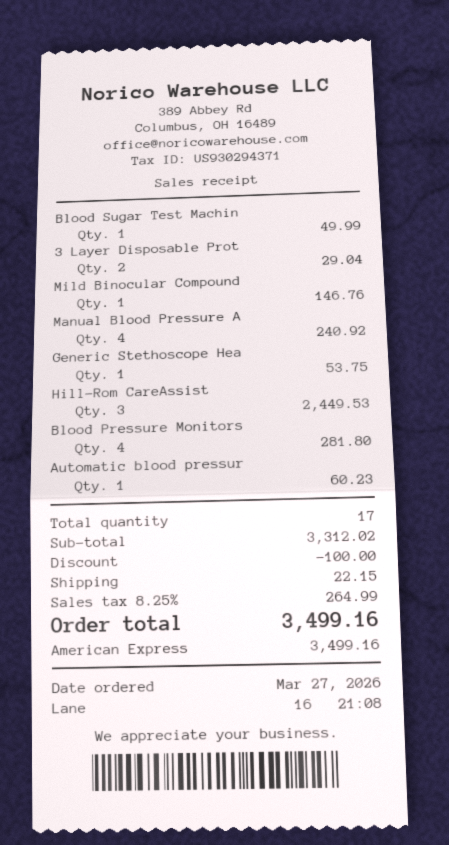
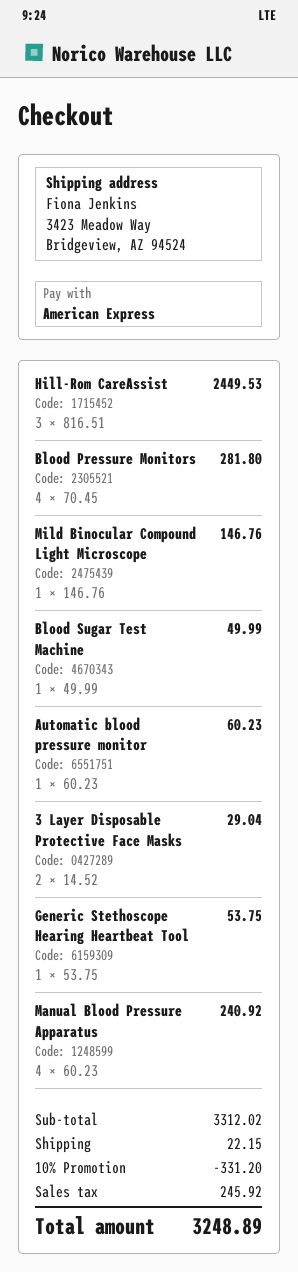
discount: 100.00 -> 331.20
tax: 264.99 -> 245.92
total: 3499.16 -> 3248.89

